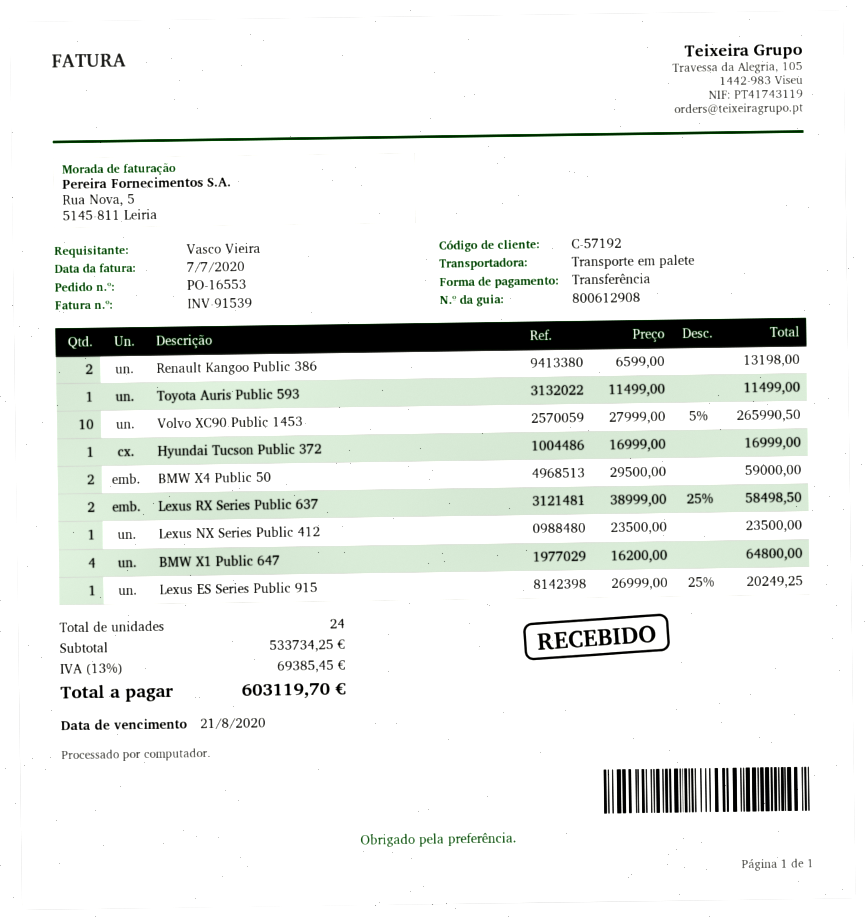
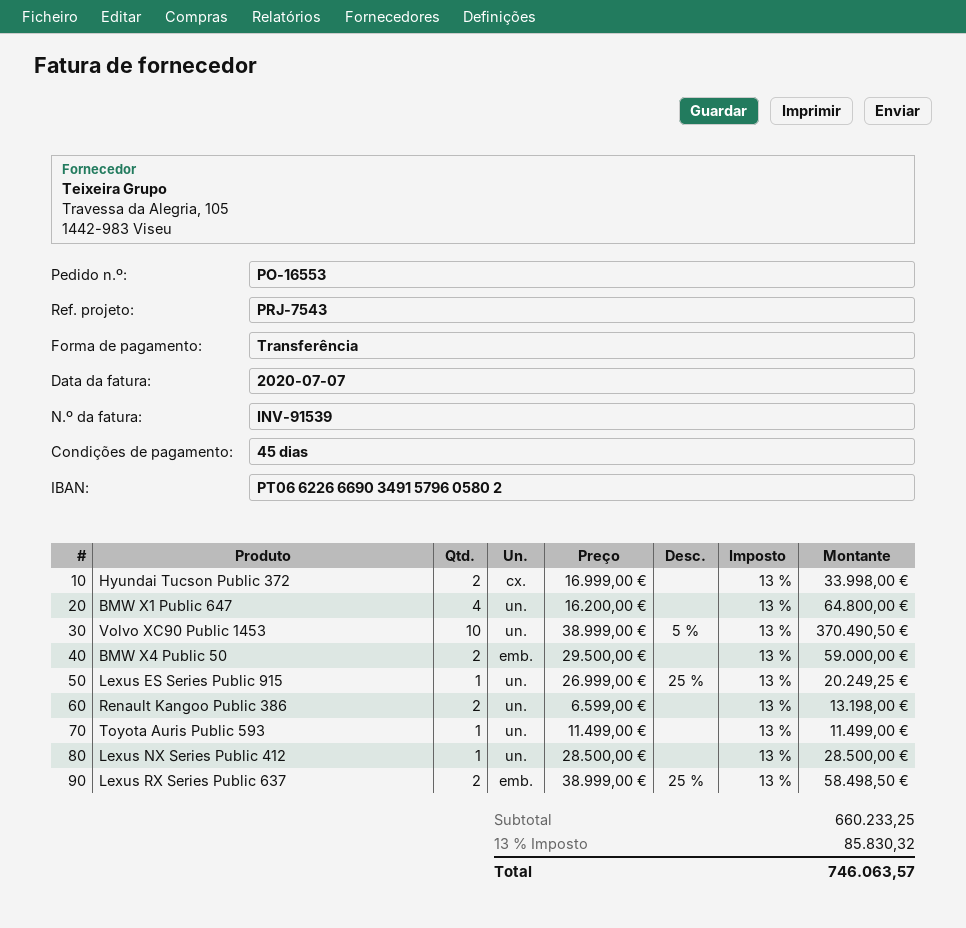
Volvo XC90 Public 1453: 10 x 27999.00 - 5% = 265990.50 -> 10 x 38999.00 - 5% = 370490.50
Hyundai Tucson Public 372: 1 x 16999.00 = 16999.00 -> 2 x 16999.00 = 33998.00
Lexus NX Series Public 412: 1 x 23500.00 = 23500.00 -> 1 x 28500.00 = 28500.00
subtotal: 533734.25 -> 660233.25
tax: 13% = 69385.45 -> 13% = 85830.32
total: 603119.70 -> 746063.57

